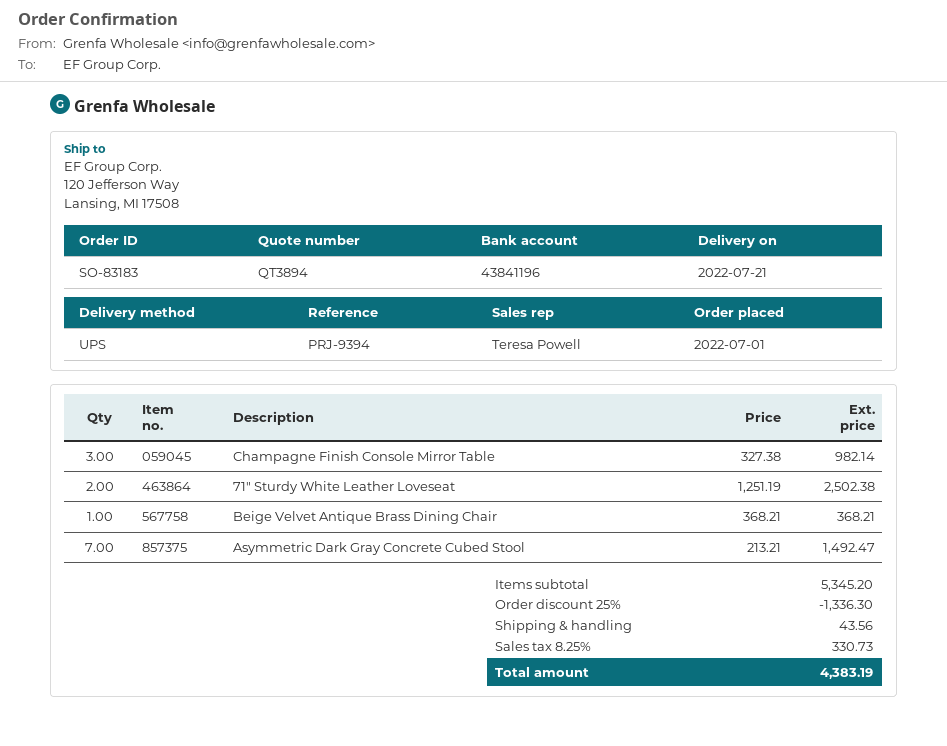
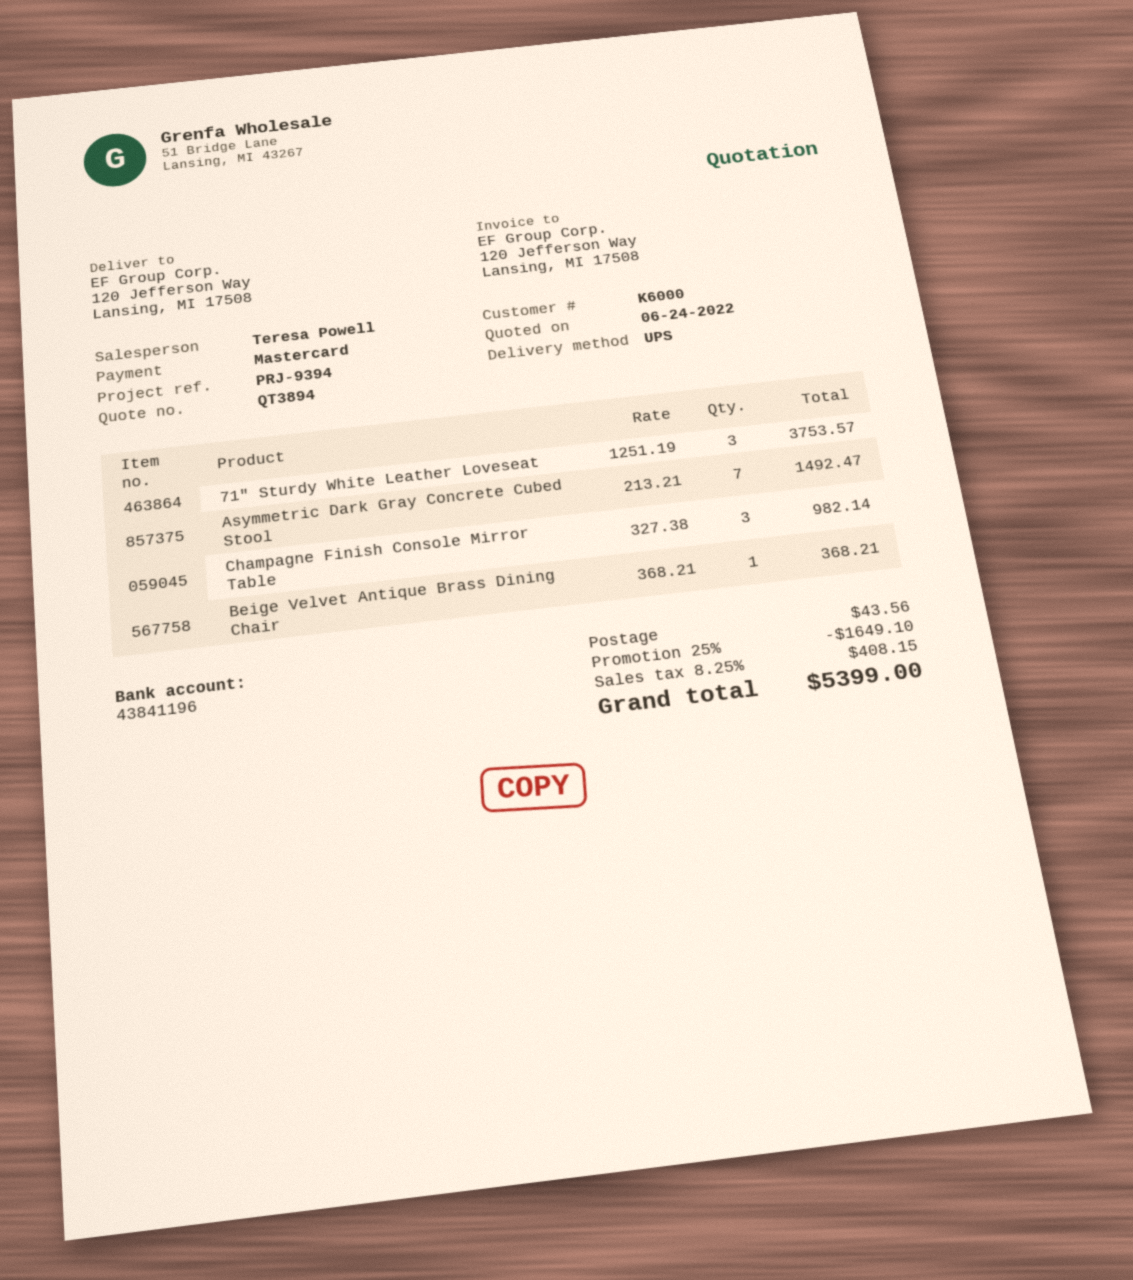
71" Sturdy White Leather Loveseat: 2 x 1251.19 = 2502.38 -> 3 x 1251.19 = 3753.57
discount: 25% = 1336.30 -> 25% = 1649.10
tax: 8.25% = 330.73 -> 8.25% = 408.15
total: 4383.19 -> 5399.00

